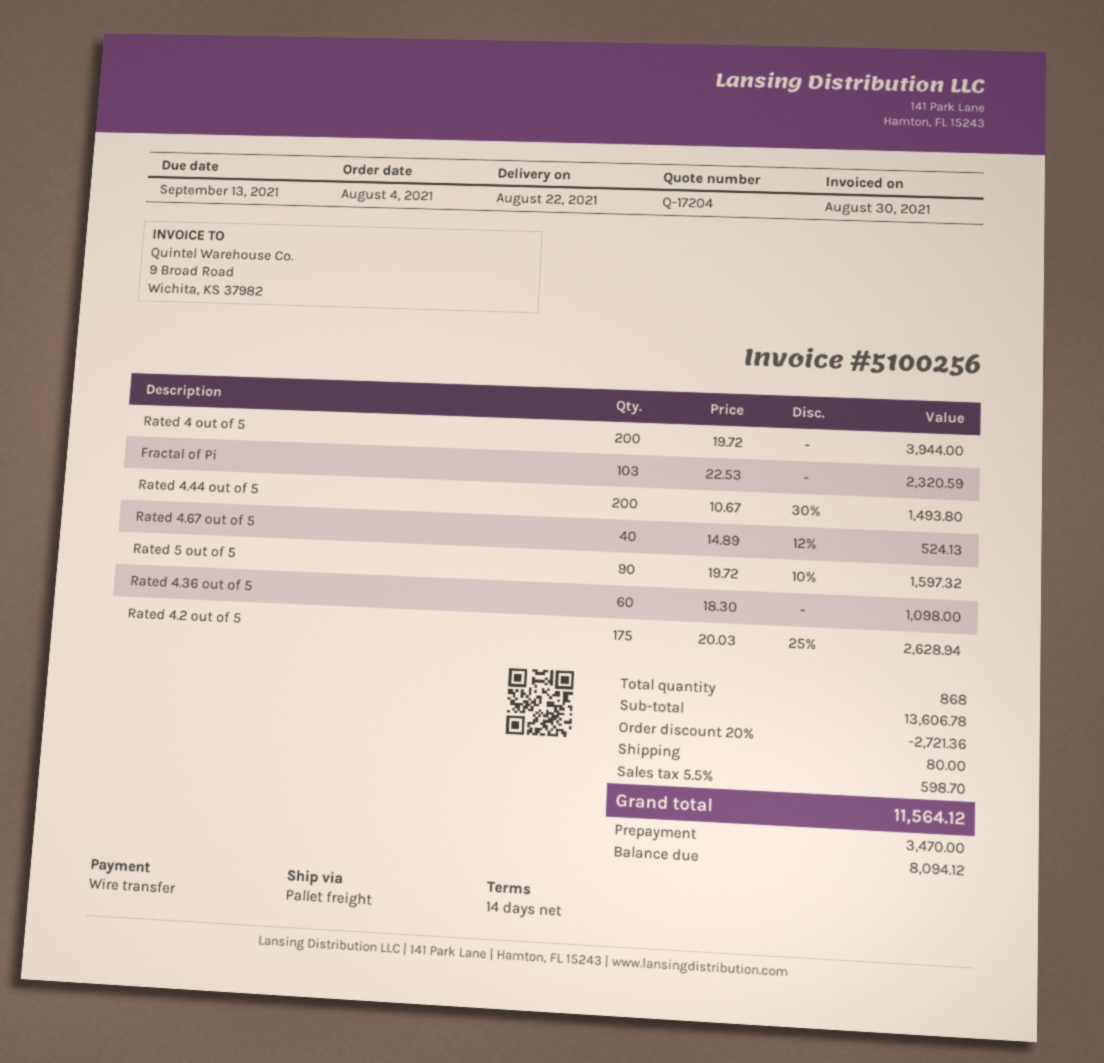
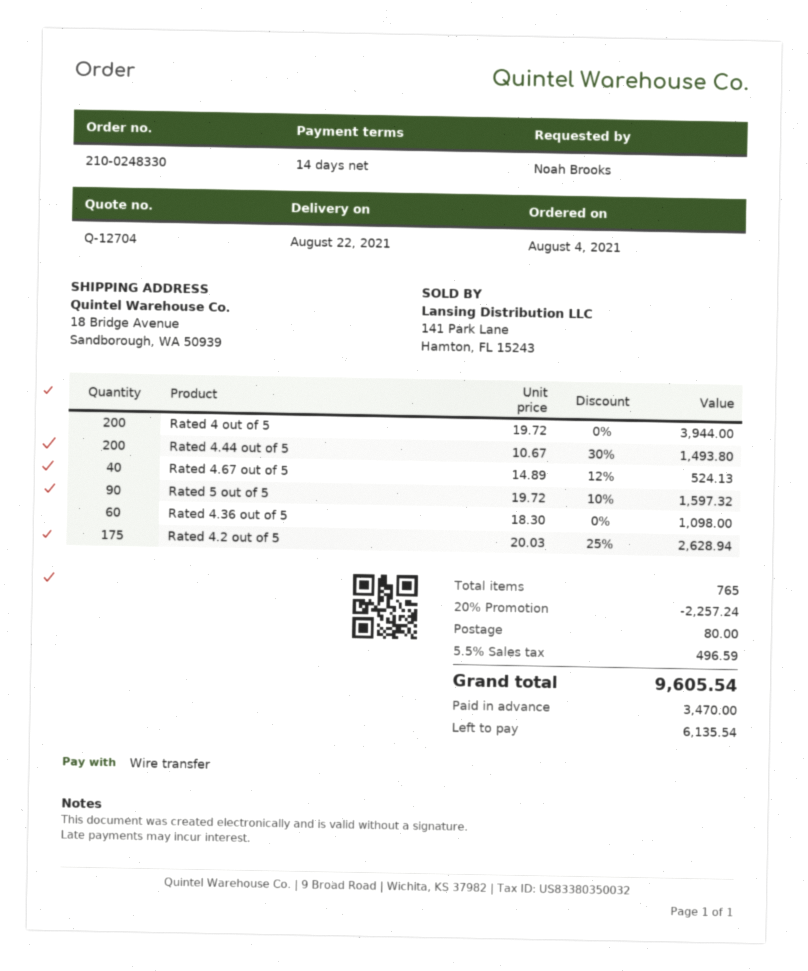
quote number: Q-17204 -> Q-12704
Fractal of Pi: 103 x 22.53 = 2320.59 -> none
total quantity: 868 -> 765
discount: 20% = 2721.36 -> 20% = 2257.24
tax: 5.5% = 598.70 -> 5.5% = 496.59
total: 11564.12 -> 9605.54
balance: 8094.12 -> 6135.54

